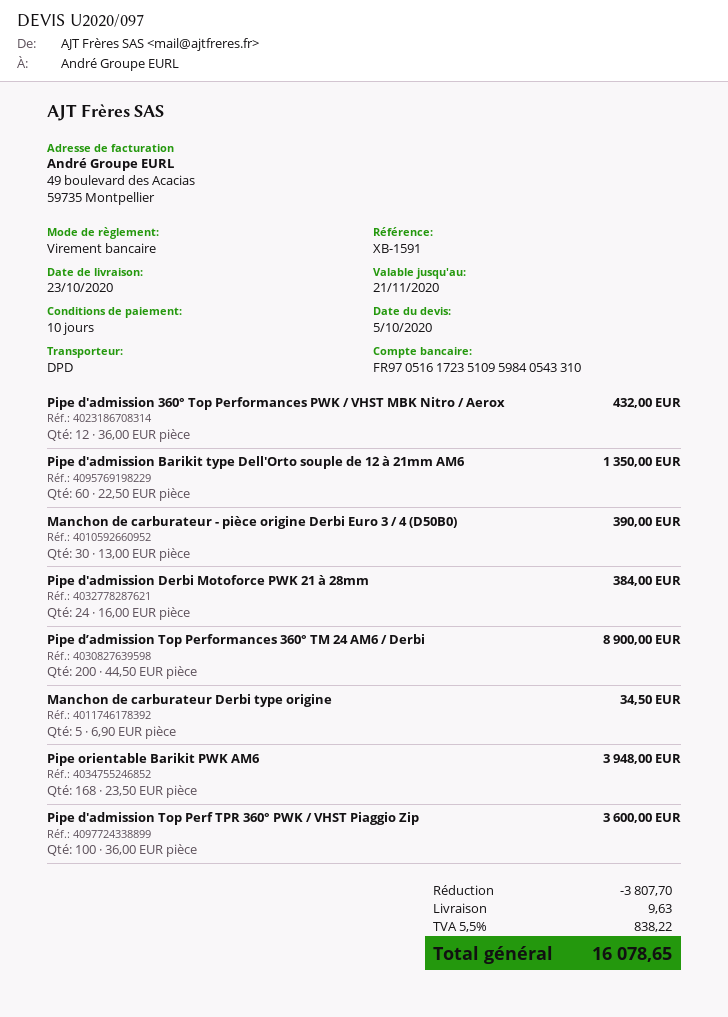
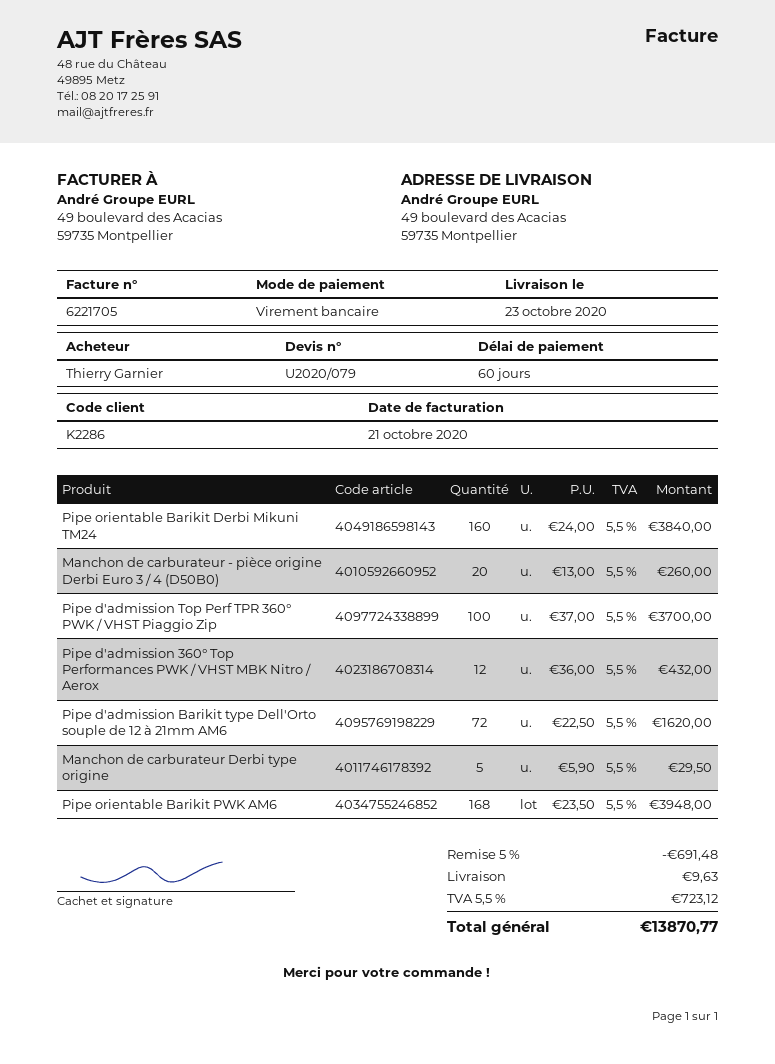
quote number: U2020/097 -> U2020/079
payment terms: 10 days -> 60 days
Pipe d'admission Barikit type Dell'Orto souple de 12 à 21mm AM6: 60 x 22.50 = 1350.00 -> 72 x 22.50 = 1620.00
Manchon de carburateur - pièce origine Derbi Euro 3 / 4 (D50B0): 30 x 13.00 = 390.00 -> 20 x 13.00 = 260.00
Pipe d'admission Derbi Motoforce PWK 21 à 28mm: 24 x 16.00 = 384.00 -> none
Pipe d’admission Top Performances 360° TM 24 AM6 / Derbi: 200 x 44.50 = 8900.00 -> none
Manchon de carburateur Derbi type origine: 5 x 6.90 = 34.50 -> 5 x 5.90 = 29.50
Pipe d'admission Top Perf TPR 360° PWK / VHST Piaggio Zip: 100 x 36.00 = 3600.00 -> 100 x 37.00 = 3700.00
Pipe orientable Barikit Derbi Mikuni TM24: none -> 160 x 24.00 = 3840.00
discount: 3807.70 -> 691.48
tax: 5.5% = 838.22 -> 5.5% = 723.12
total: 16078.65 -> 13870.77

